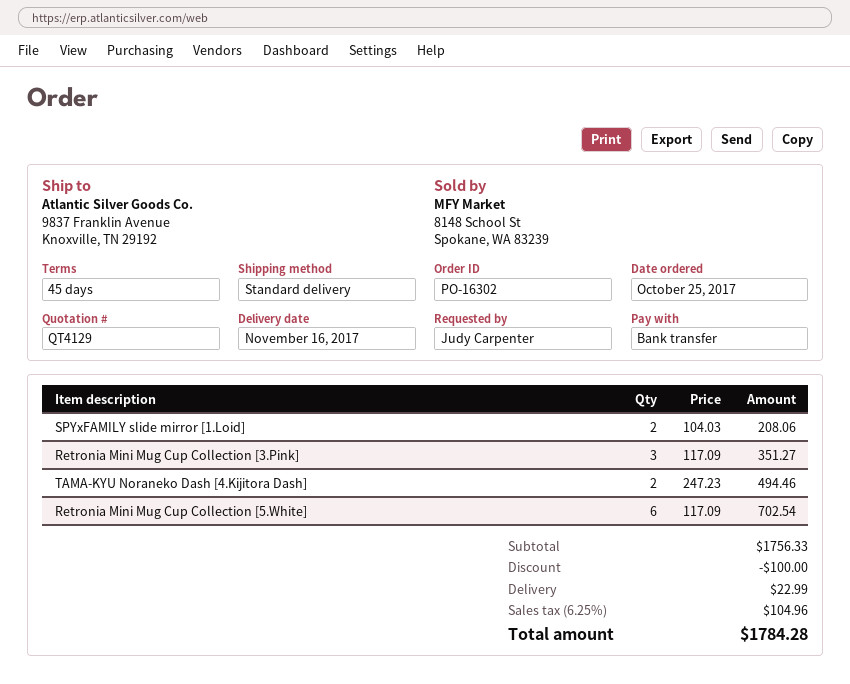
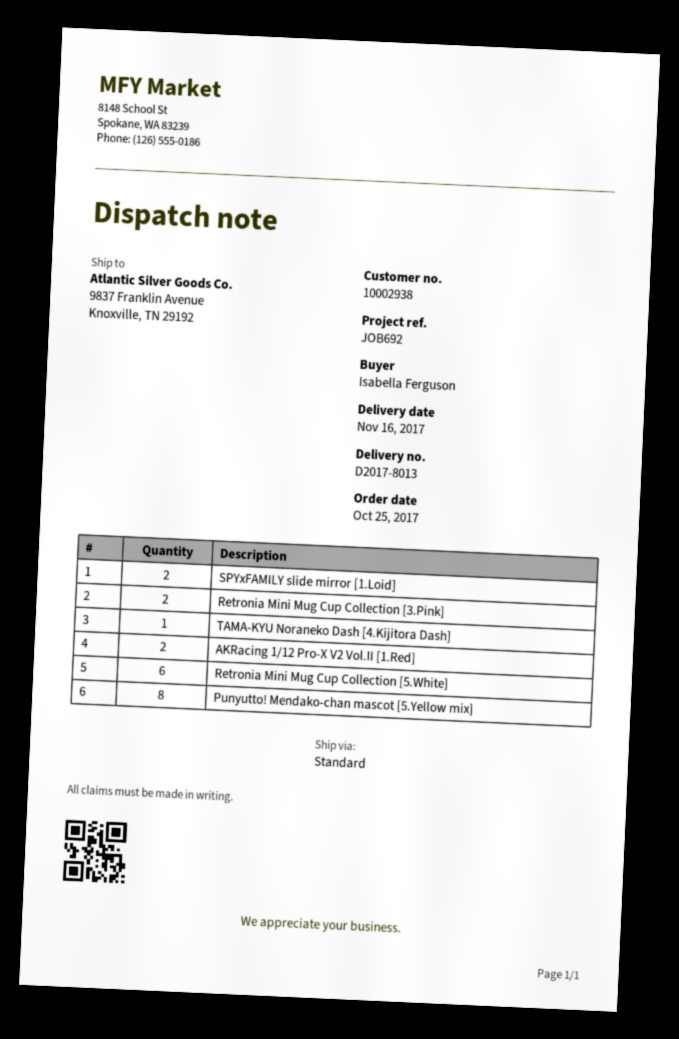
ordered by: Judy Carpenter -> Isabella Ferguson
Retronia Mini Mug Cup Collection [3.Pink]: 3 -> 2
TAMA-KYU Noraneko Dash [4.Kijitora Dash]: 2 -> 1
AKRacing 1/12 Pro-X V2 Vol.II [1.Red]: none -> 2
Punyutto! Mendako-chan mascot [5.Yellow mix]: none -> 8

